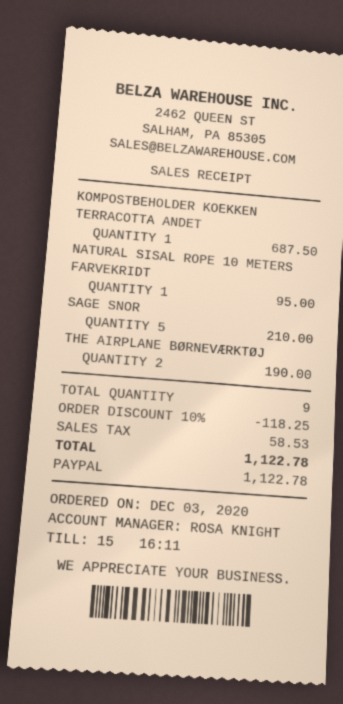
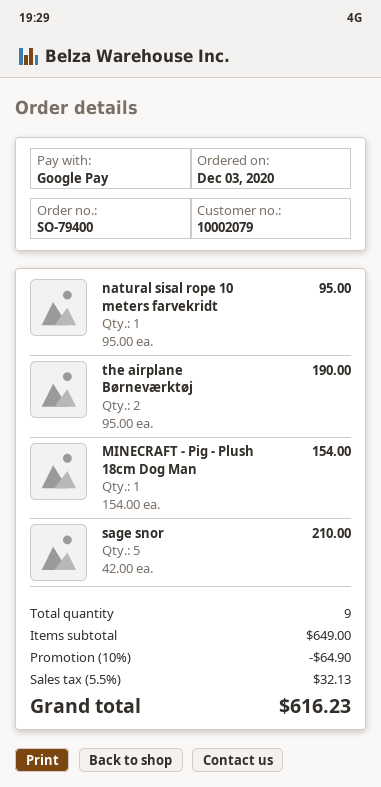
payment method: PayPal -> Google Pay
KOMPOSTBEHOLDER KOEKKEN TERRACOTTA ANDET: 1 for 687.50 -> none
MINECRAFT - Pig - Plush 18cm Dog Man: none -> 1 for 154.00
discount: 10% = 118.25 -> 10% = 64.90
tax: 58.53 -> 32.13
total: 1122.78 -> 616.23

